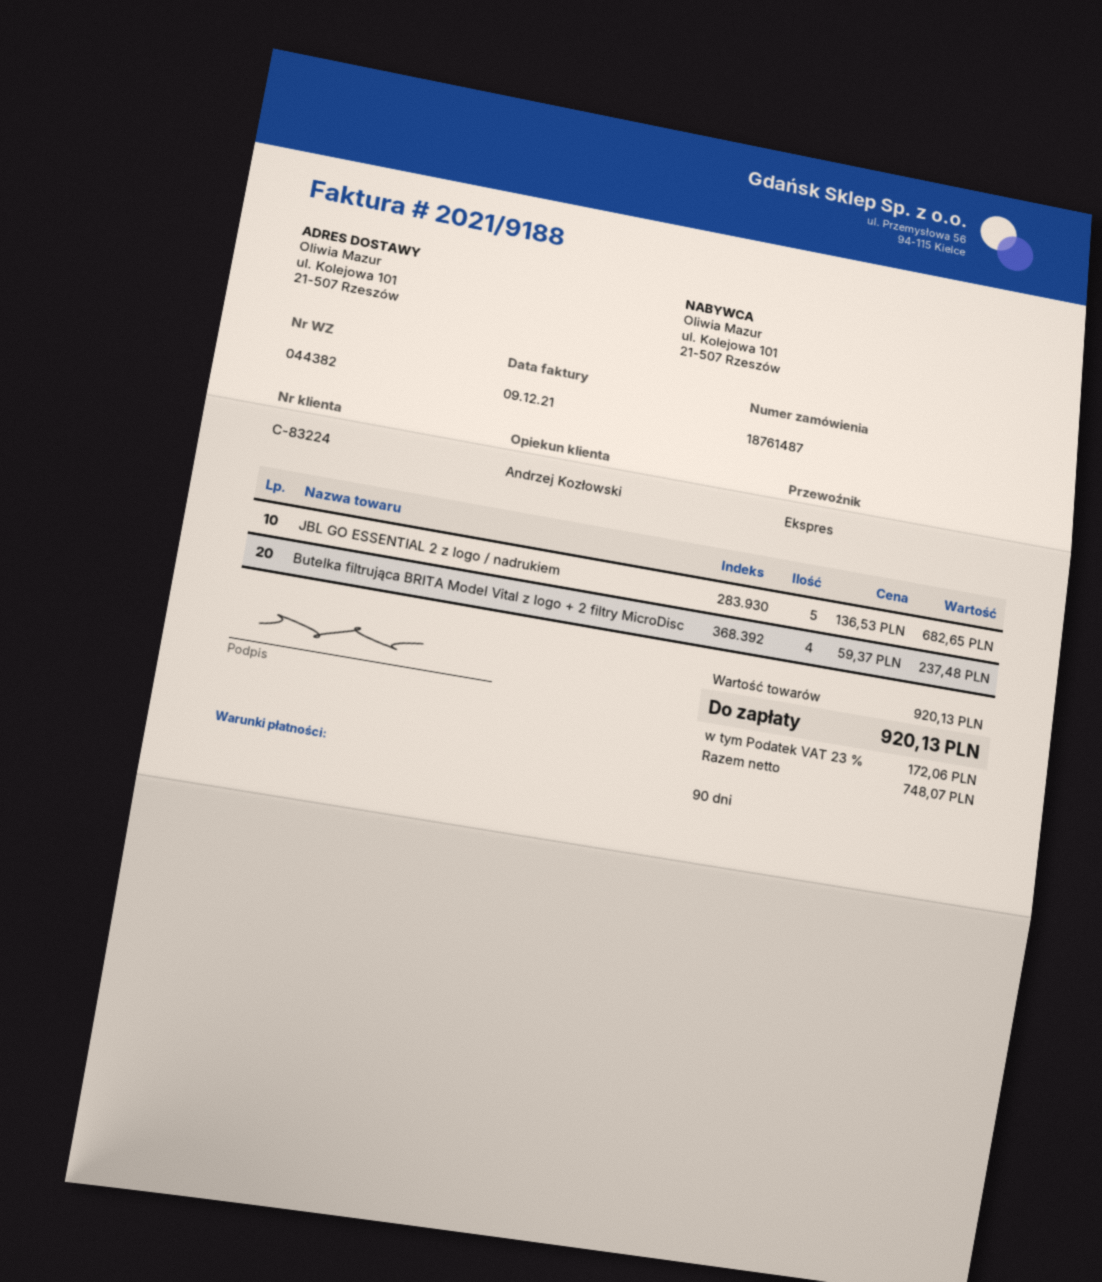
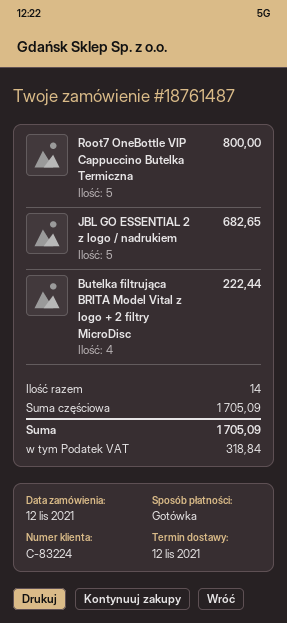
Butelka filtrująca BRITA Model Vital z logo + 2 filtry MicroDisc: 4 for 237.48 -> 4 for 222.44
Root7 OneBottle VIP Cappuccino Butelka Termiczna: none -> 5 for 800.00
subtotal: 920.13 -> 1705.09
tax: 172.06 -> 318.84
total: 920.13 -> 1705.09

